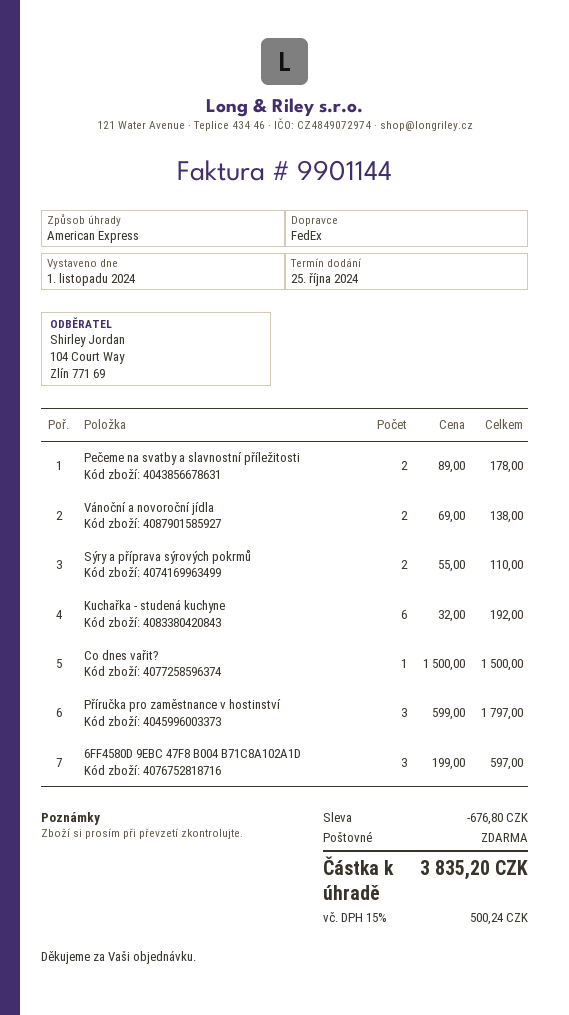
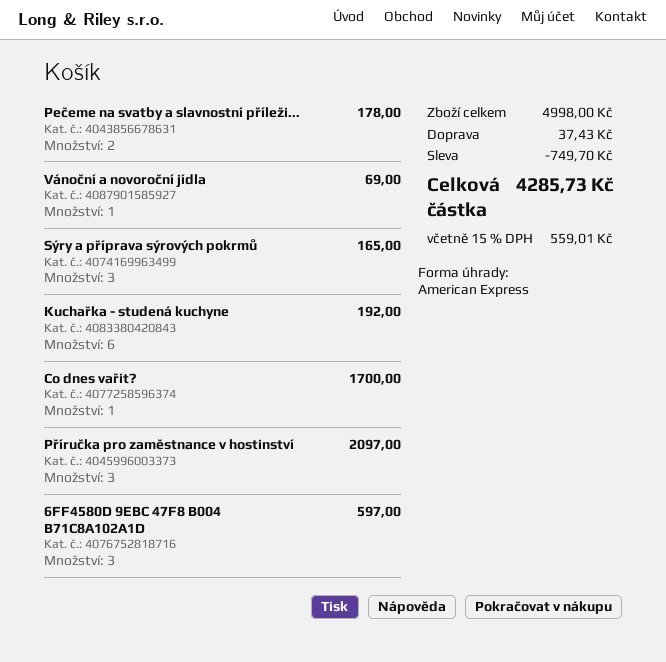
Vánoční a novoroční jídla: 2 for 138.00 -> 1 for 69.00
Sýry a příprava sýrových pokrmů: 2 for 110.00 -> 3 for 165.00
Co dnes vařit?: 1 for 1500.00 -> 1 for 1700.00
Příručka pro zaměstnance v hostinství: 3 for 1797.00 -> 3 for 2097.00
discount: 676.80 -> 749.70
shipping: 0.00 -> 37.43
tax: 15% = 500.24 -> 15% = 559.01
total: 3835.20 -> 4285.73

